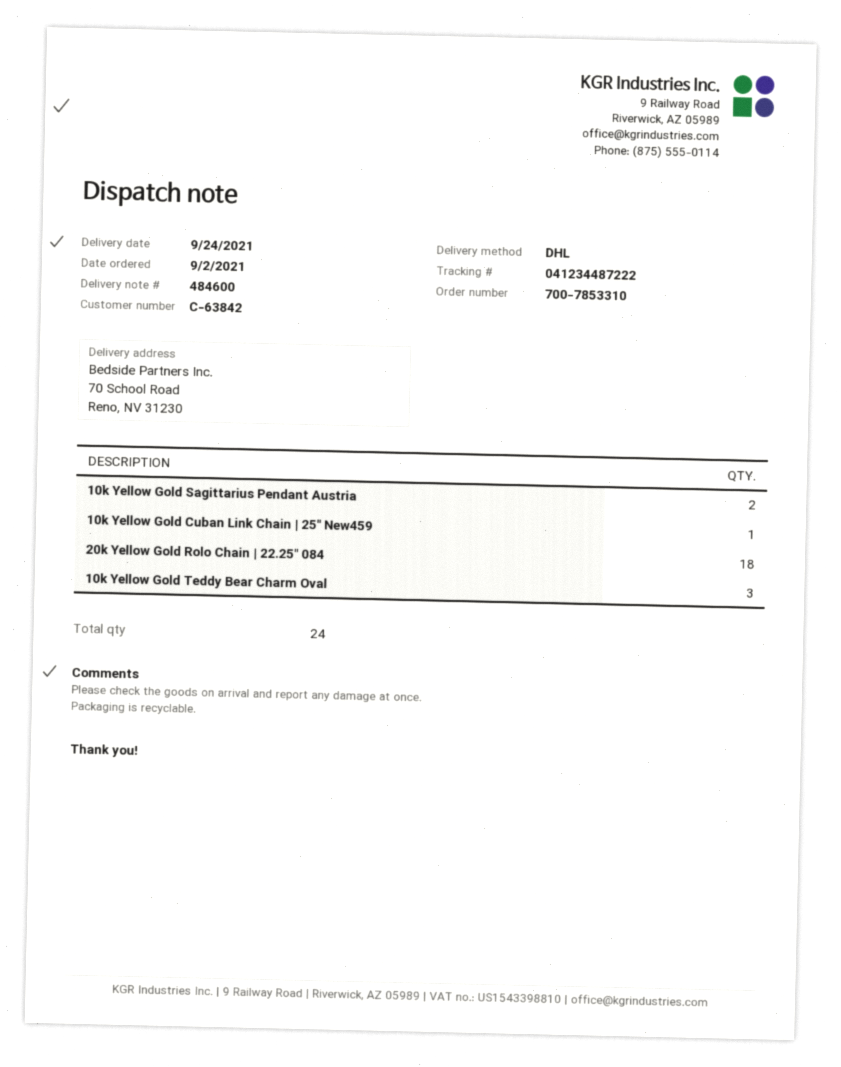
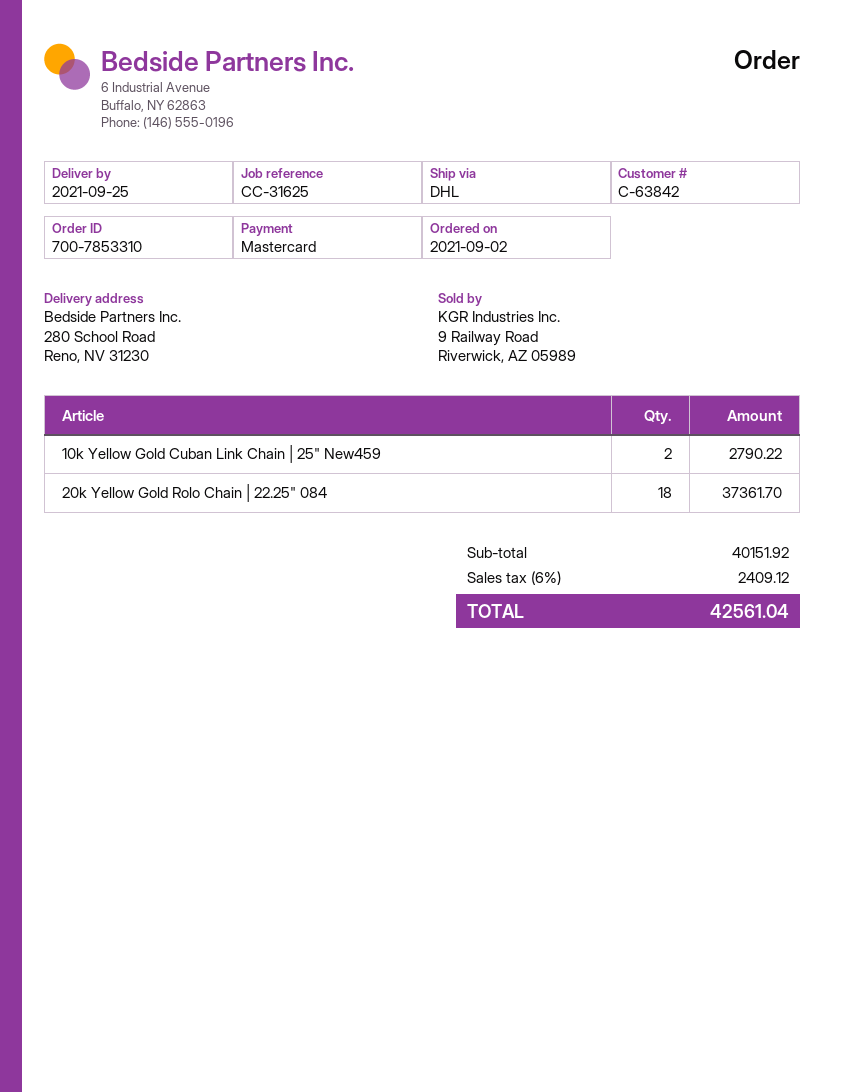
delivery date: 2021-09-24 -> 2021-09-25
ship to: 70 School Road, Reno, NV 31230 -> 280 School Road, Reno, NV 31230
10k Yellow Gold Sagittarius Pendant Austria: 2 -> none
10k Yellow Gold Cuban Link Chain | 25" New459: 1 -> 2
10k Yellow Gold Teddy Bear Charm Oval: 3 -> none

